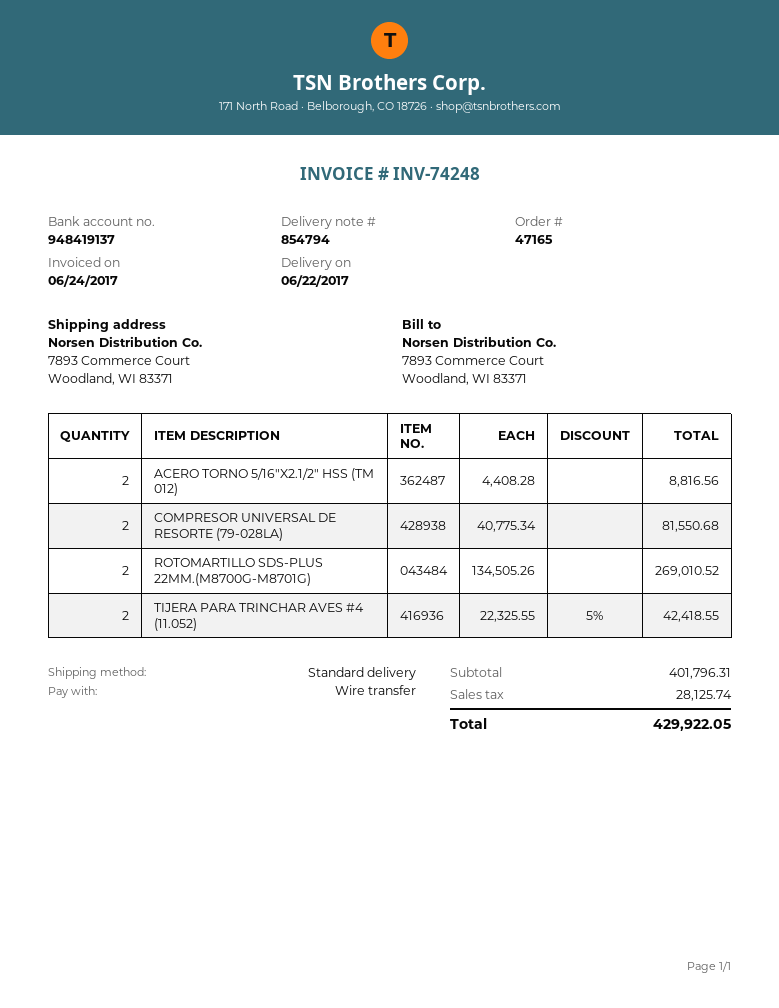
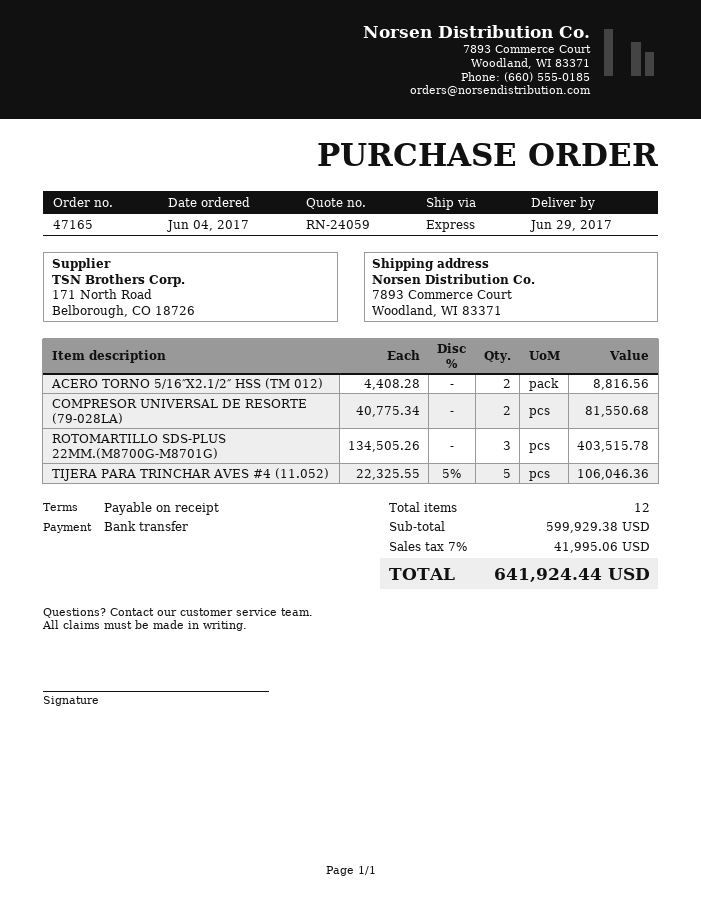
delivery date: 2017-06-22 -> 2017-06-29
shipping method: standard -> express
ROTOMARTILLO SDS-PLUS 22MM.(M8700G-M8701G): 2 x 134505.26 = 269010.52 -> 3 x 134505.26 = 403515.78
TIJERA PARA TRINCHAR AVES #4 (11.052): 2 x 22325.55 - 5% = 42418.55 -> 5 x 22325.55 - 5% = 106046.36
subtotal: 401796.31 -> 599929.38
tax: 28125.74 -> 41995.06
total: 429922.05 -> 641924.44

